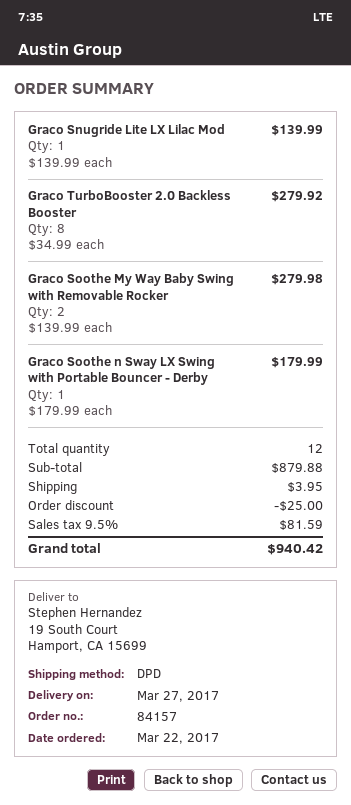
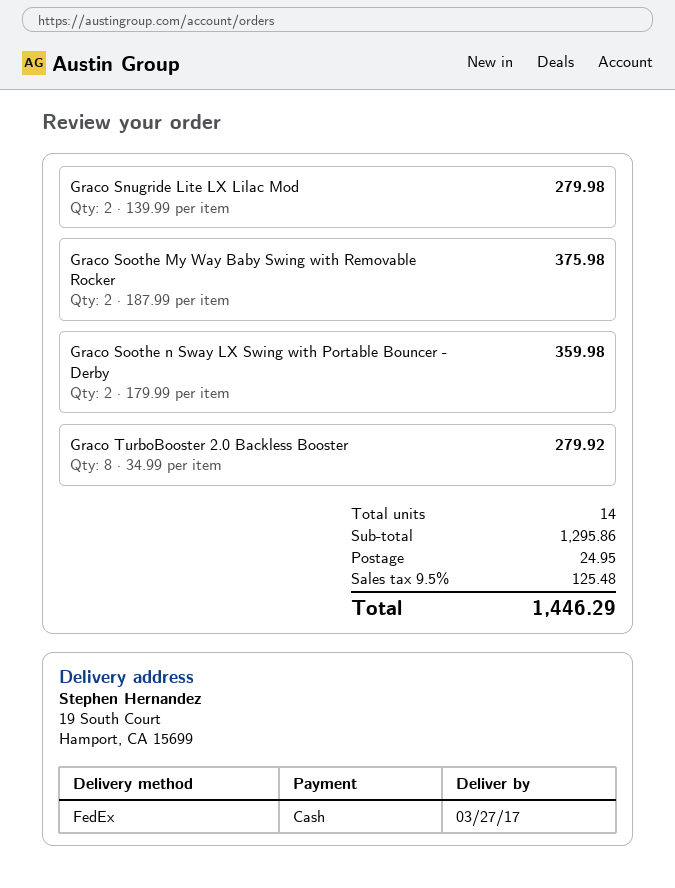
shipping method: DPD -> FedEx
Graco Snugride Lite LX Lilac Mod: 1 x 139.99 = 139.99 -> 2 x 139.99 = 279.98
Graco Soothe My Way Baby Swing with Removable Rocker: 2 x 139.99 = 279.98 -> 2 x 187.99 = 375.98
Graco Soothe n Sway LX Swing with Portable Bouncer - Derby: 1 x 179.99 = 179.99 -> 2 x 179.99 = 359.98
total quantity: 12 -> 14
subtotal: 879.88 -> 1295.86
discount: 25.00 -> none
shipping: 3.95 -> 24.95
tax: 9.5% = 81.59 -> 9.5% = 125.48
total: 940.42 -> 1446.29

